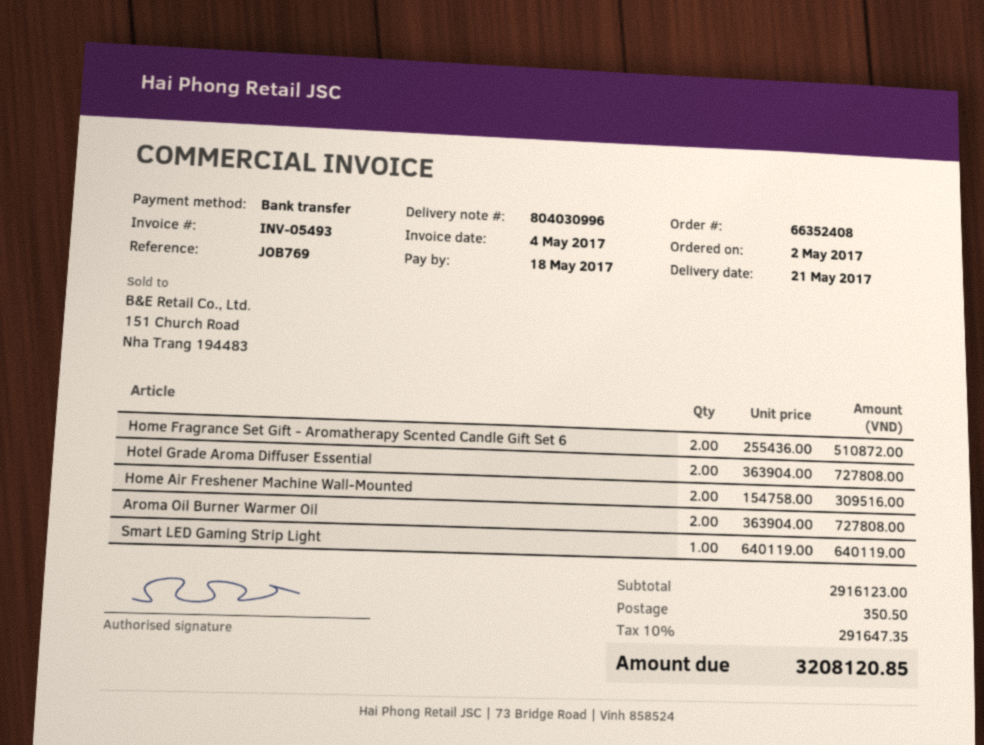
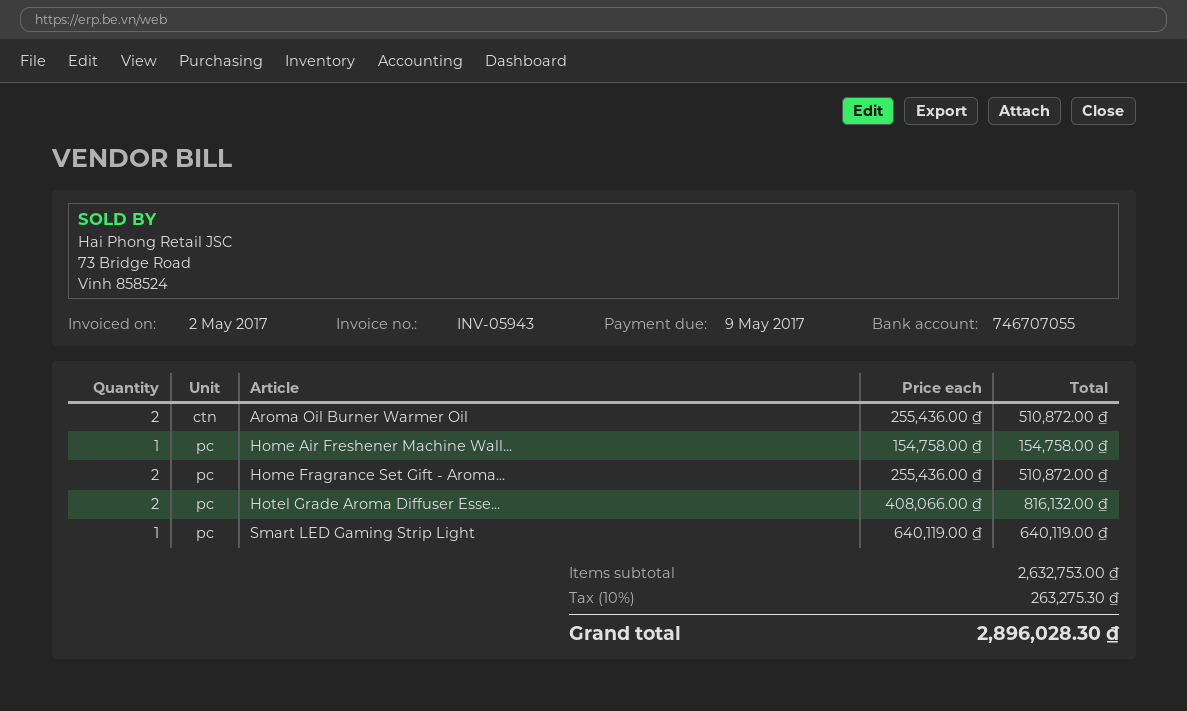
invoice number: INV-05493 -> INV-05943
invoice date: 2017-05-04 -> 2017-05-02
due date: 2017-05-18 -> 2017-05-09
Hotel Grade Aroma Diffuser Essential: 2 x 363904.00 = 727808.00 -> 2 x 408066.00 = 816132.00
Home Air Freshener Machine Wall-Mounted: 2 x 154758.00 = 309516.00 -> 1 x 154758.00 = 154758.00
Aroma Oil Burner Warmer Oil: 2 x 363904.00 = 727808.00 -> 2 x 255436.00 = 510872.00
subtotal: 2916123.00 -> 2632753.00
shipping: 350.50 -> none
tax: 10% = 291647.35 -> 10% = 263275.30
total: 3208120.85 -> 2896028.30

